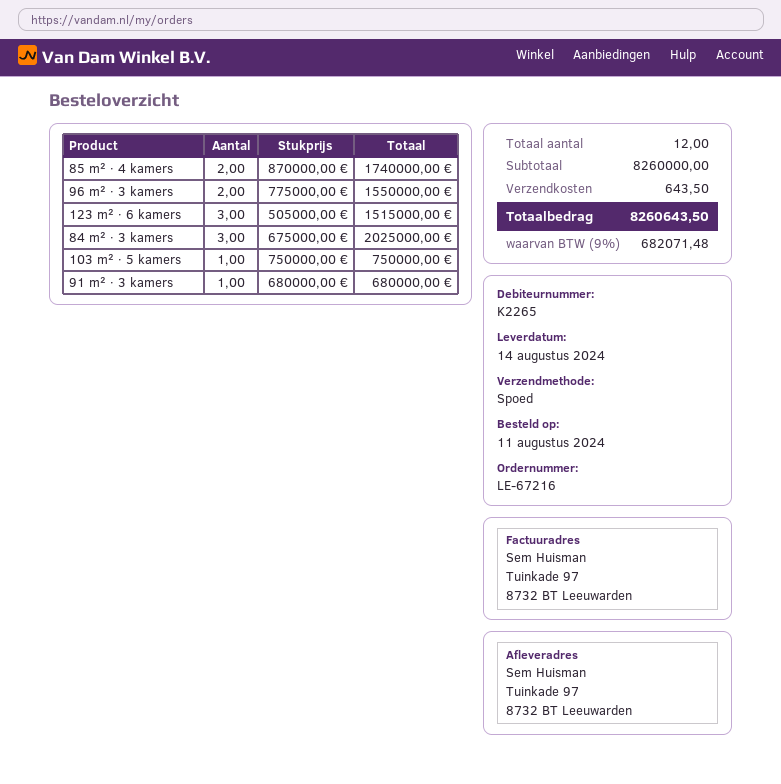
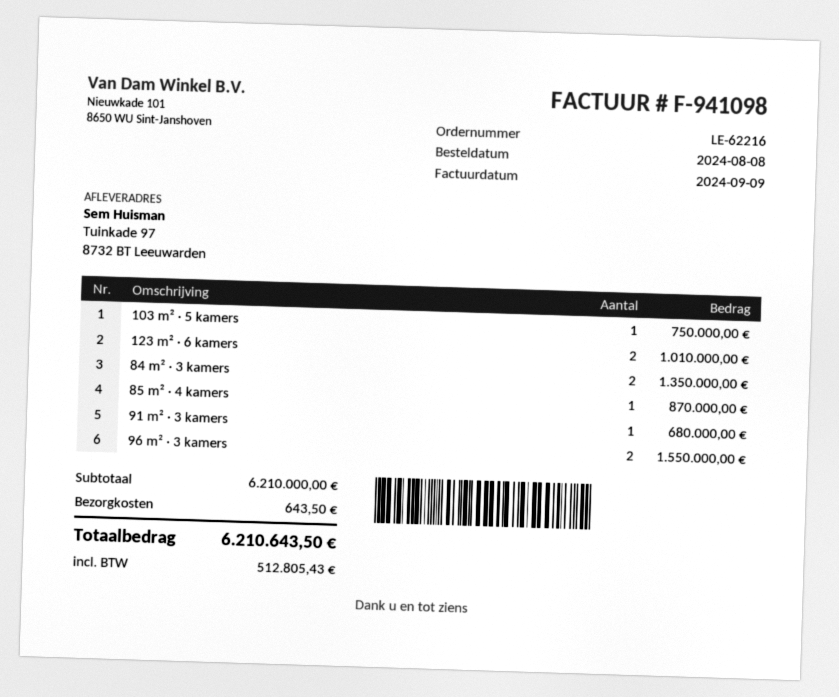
order number: LE-67216 -> LE-62216
order date: 2024-08-11 -> 2024-08-08
85 m² · 4 kamers: 2 for 1740000.00 -> 1 for 870000.00
123 m² · 6 kamers: 3 for 1515000.00 -> 2 for 1010000.00
84 m² · 3 kamers: 3 for 2025000.00 -> 2 for 1350000.00
subtotal: 8260000.00 -> 6210000.00
tax: 682071.48 -> 512805.43
total: 8260643.50 -> 6210643.50

